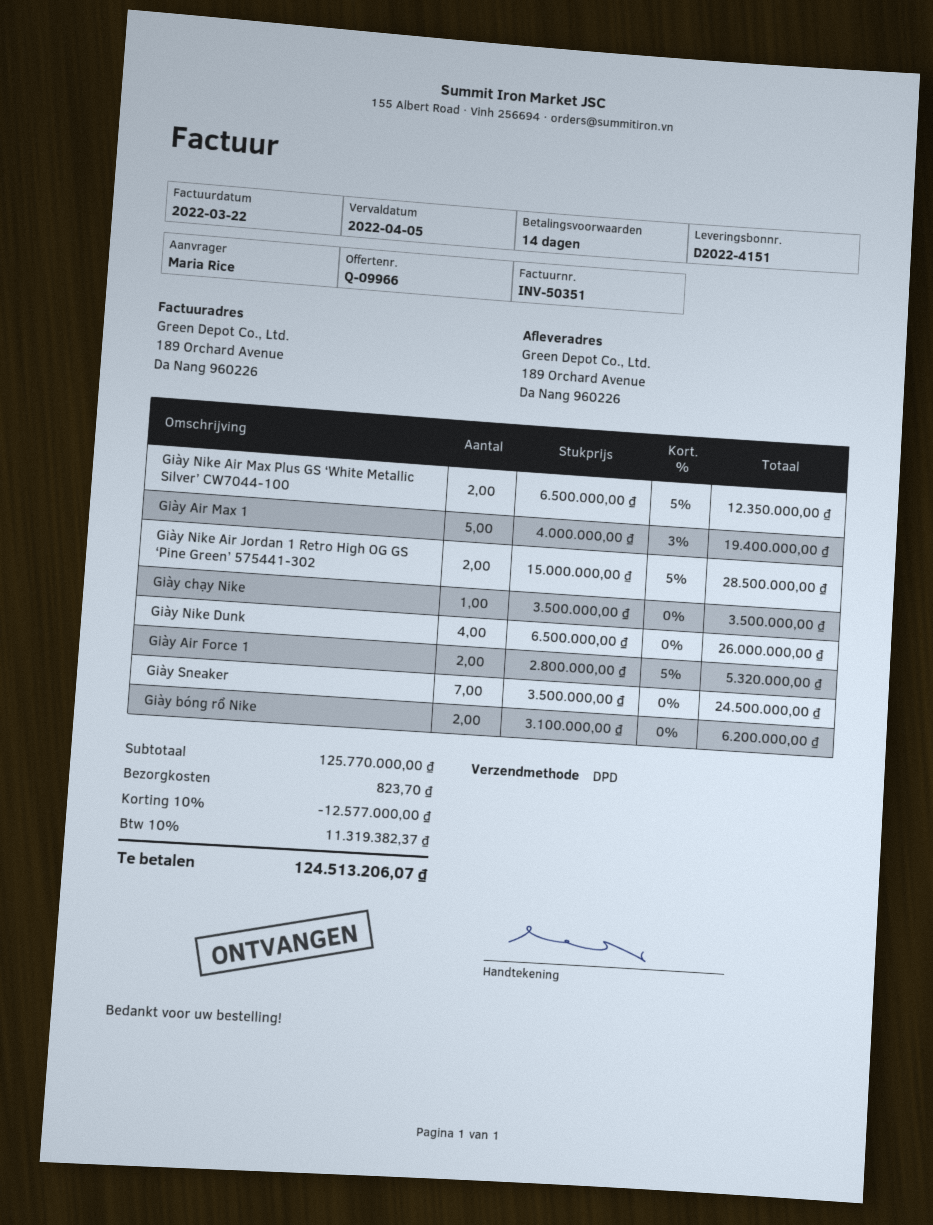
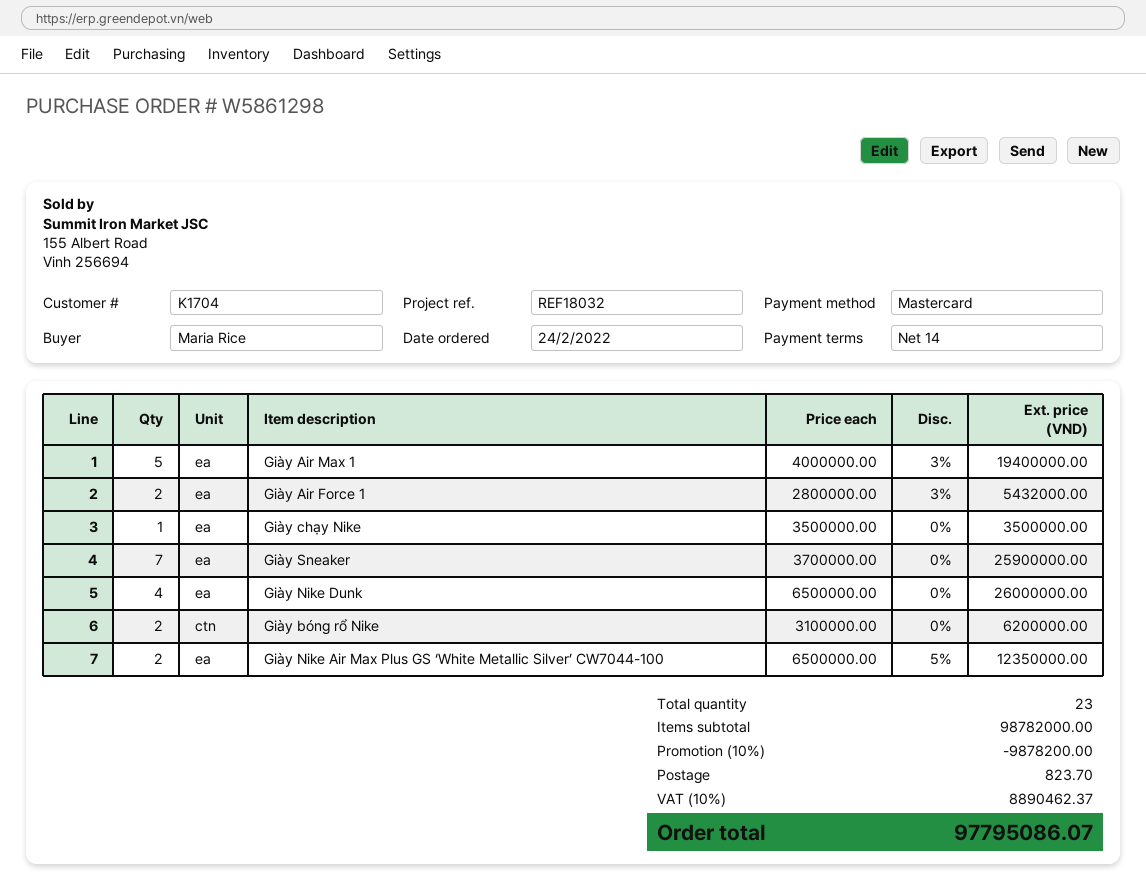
Giày Nike Air Jordan 1 Retro High OG GS ‘Pine Green’ 575441-302: 2 x 15000000.00 - 5% = 28500000.00 -> none
Giày Air Force 1: 2 x 2800000.00 - 5% = 5320000.00 -> 2 x 2800000.00 - 3% = 5432000.00
Giày Sneaker: 7 x 3500000.00 = 24500000.00 -> 7 x 3700000.00 = 25900000.00
subtotal: 125770000.00 -> 98782000.00
discount: 10% = 12577000.00 -> 10% = 9878200.00
tax: 10% = 11319382.37 -> 10% = 8890462.37
total: 124513206.07 -> 97795086.07

